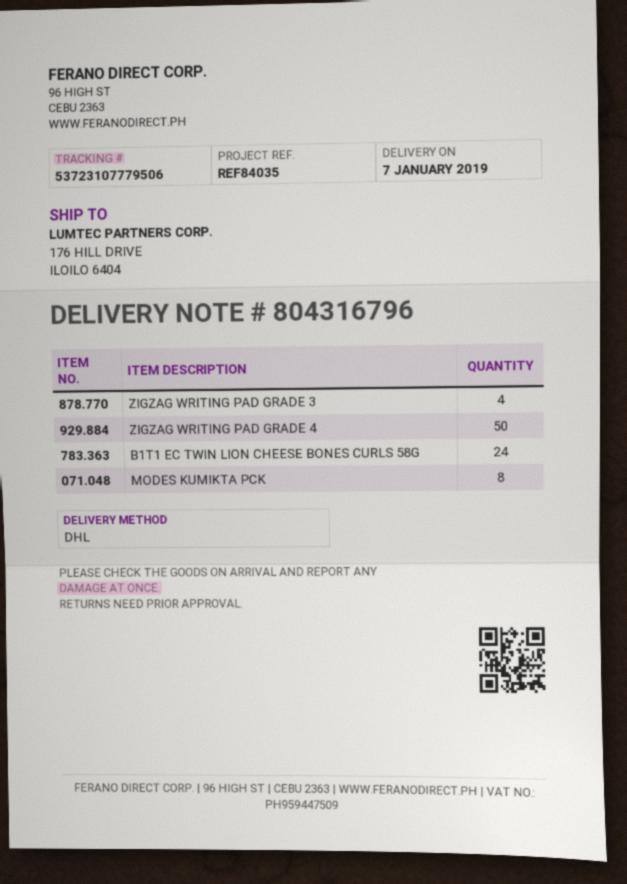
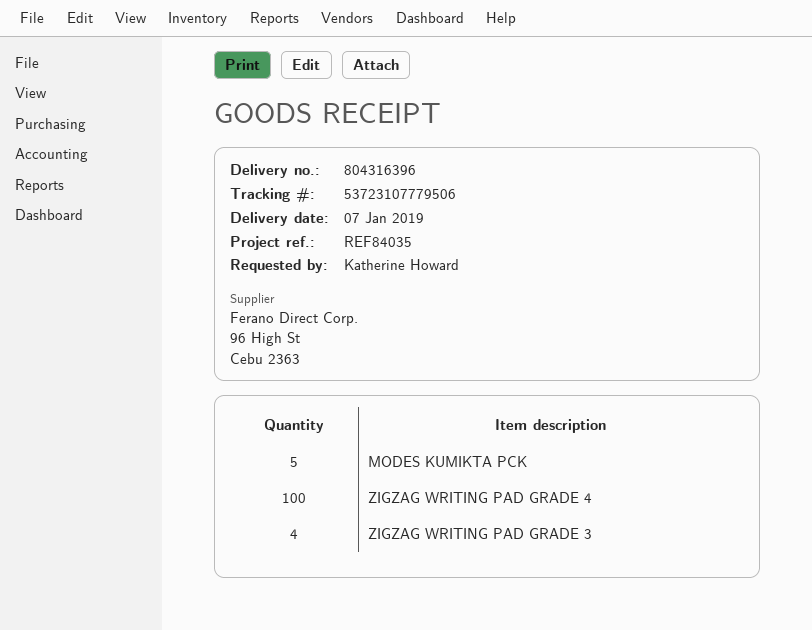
delivery note number: 804316796 -> 804316396
ZIGZAG WRITING PAD GRADE 4: 50 -> 100
B1T1 EC TWIN LION CHEESE BONES CURLS 58G: 24 -> none
MODES KUMIKTA PCK: 8 -> 5

